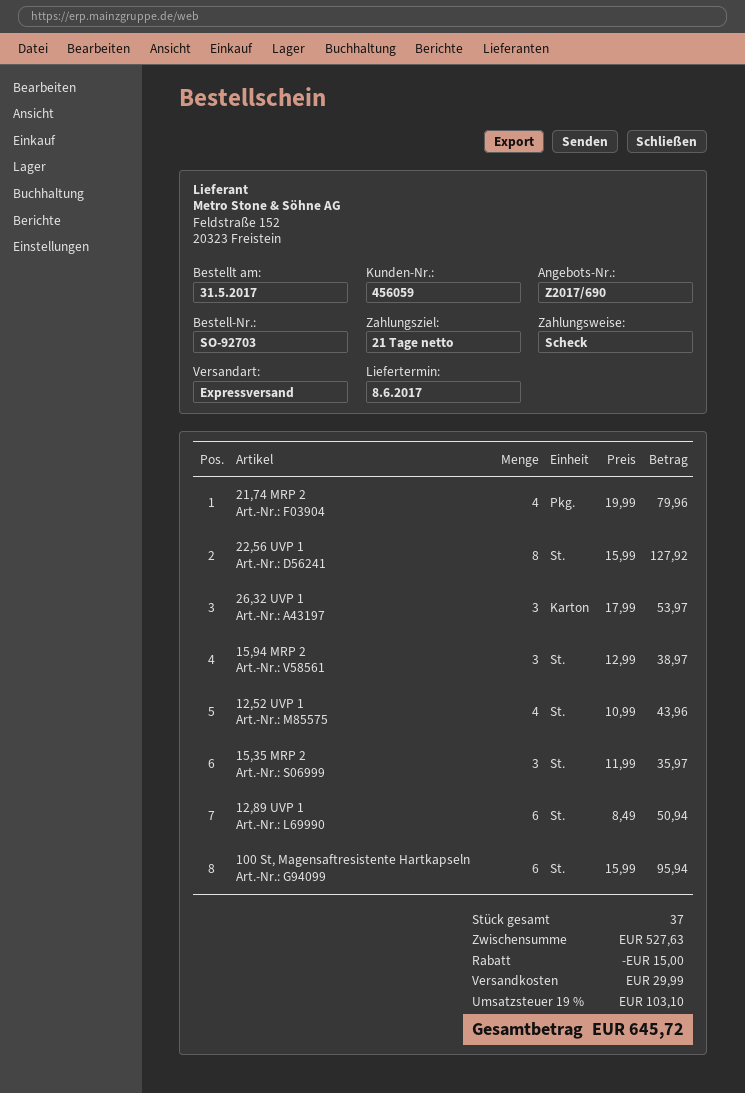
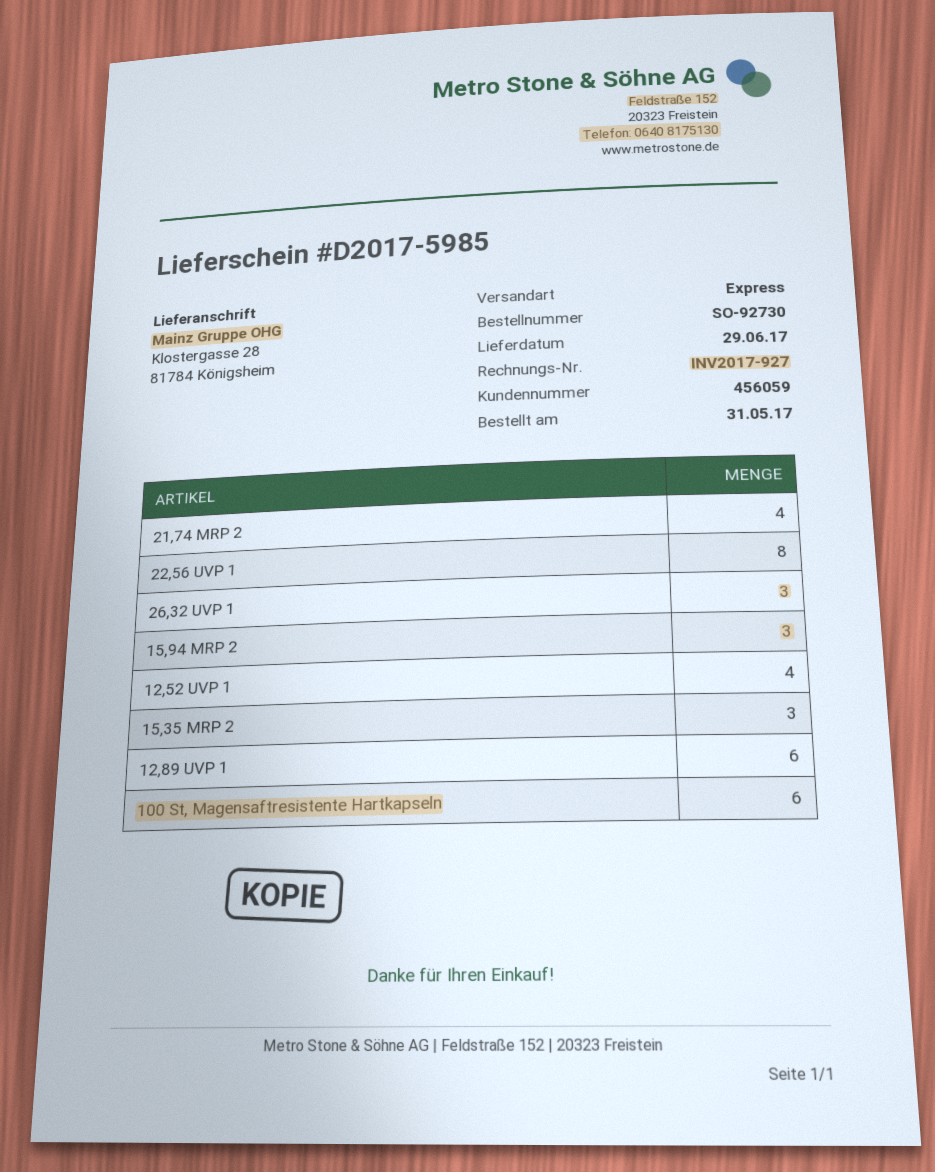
order number: SO-92703 -> SO-92730
delivery date: 2017-06-08 -> 2017-06-29

